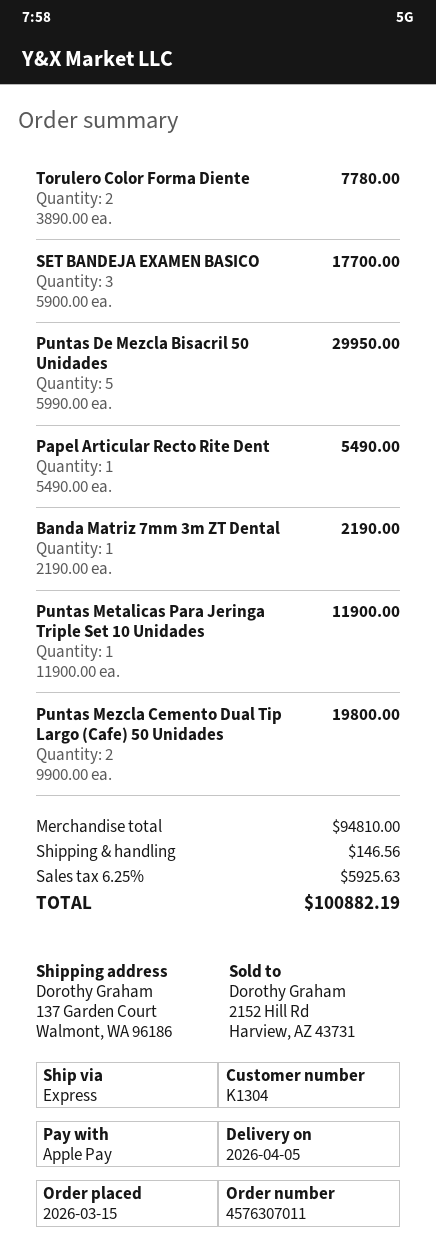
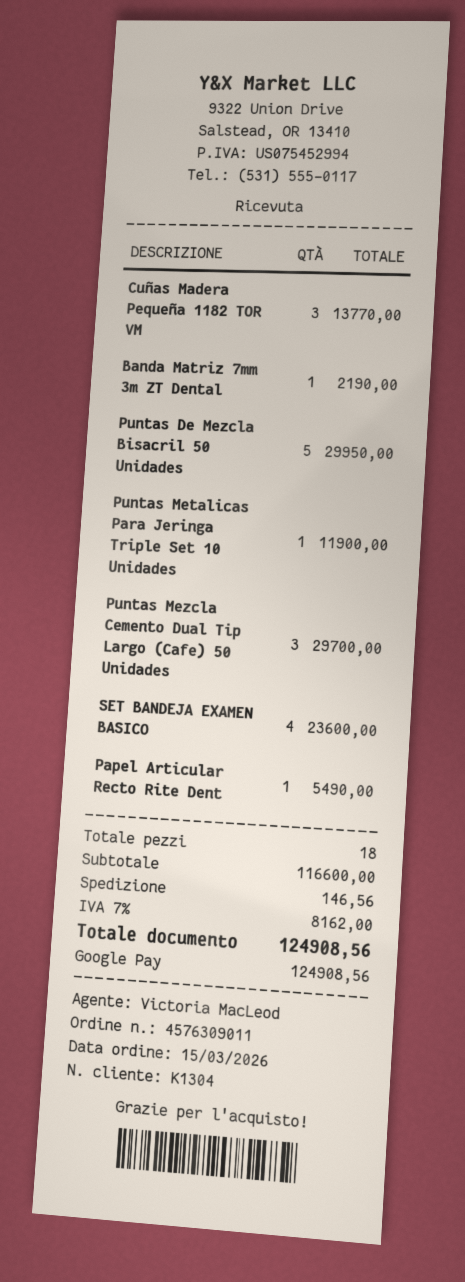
order number: 4576307011 -> 4576309011
payment method: Apple Pay -> Google Pay
Torulero Color Forma Diente: 2 for 7780.00 -> none
SET BANDEJA EXAMEN BASICO: 3 for 17700.00 -> 4 for 23600.00
Puntas Mezcla Cemento Dual Tip Largo (Cafe) 50 Unidades: 2 for 19800.00 -> 3 for 29700.00
Cuñas Madera Pequeña 1182 TOR VM: none -> 3 for 13770.00
subtotal: 94810.00 -> 116600.00
tax: 6.25% = 5925.63 -> 7% = 8162.00
total: 100882.19 -> 124908.56

